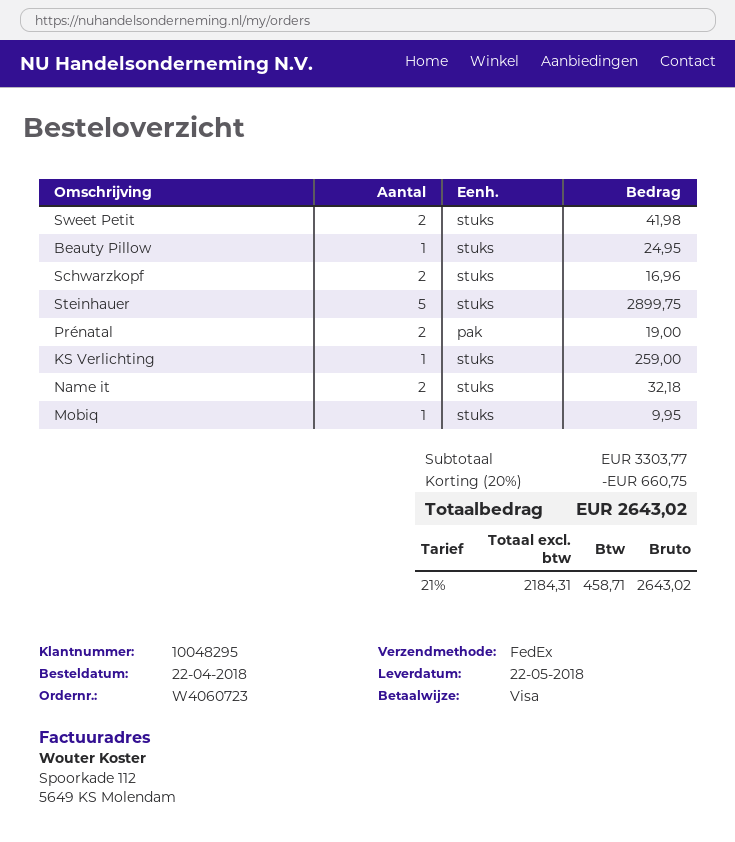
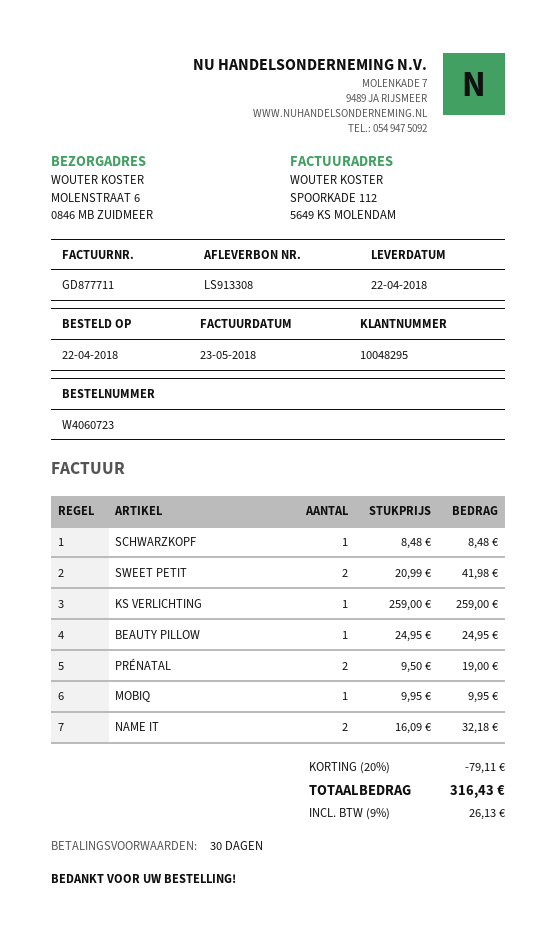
delivery date: 2018-05-22 -> 2018-04-22
Schwarzkopf: 2 for 16.96 -> 1 for 8.48
Steinhauer: 5 for 2899.75 -> none
discount: 20% = 660.75 -> 20% = 79.11
tax: 21% = 458.71 -> 9% = 26.13
total: 2643.02 -> 316.43

